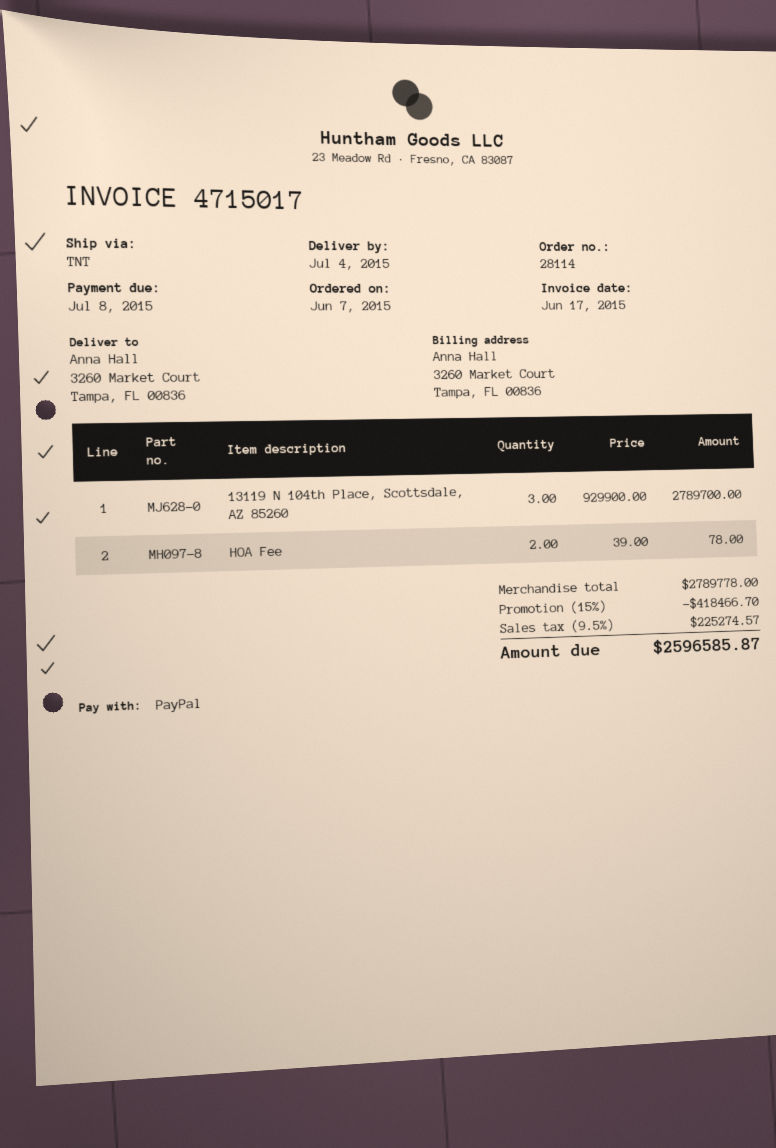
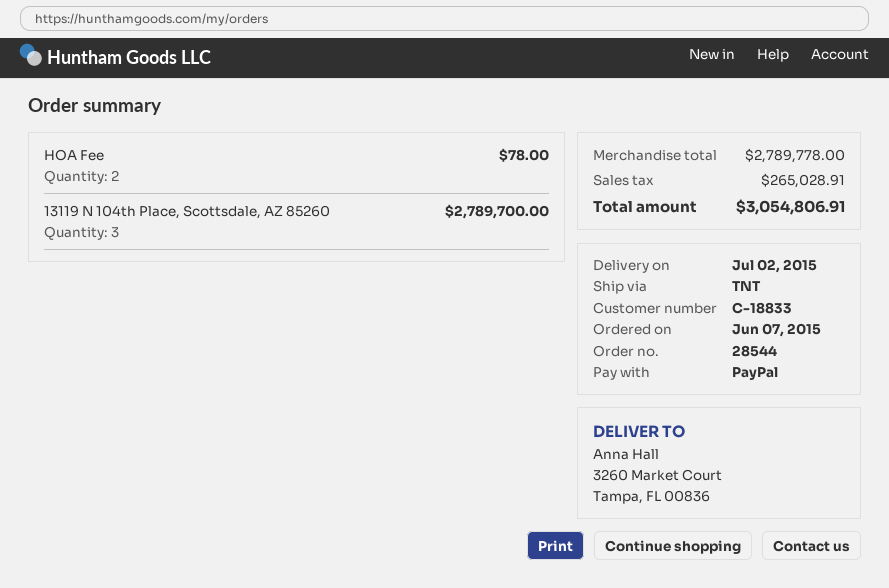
order number: 28114 -> 28544
delivery date: 2015-07-04 -> 2015-07-02
discount: 15% = 418466.70 -> none
tax: 225274.57 -> 265028.91
total: 2596585.87 -> 3054806.91

